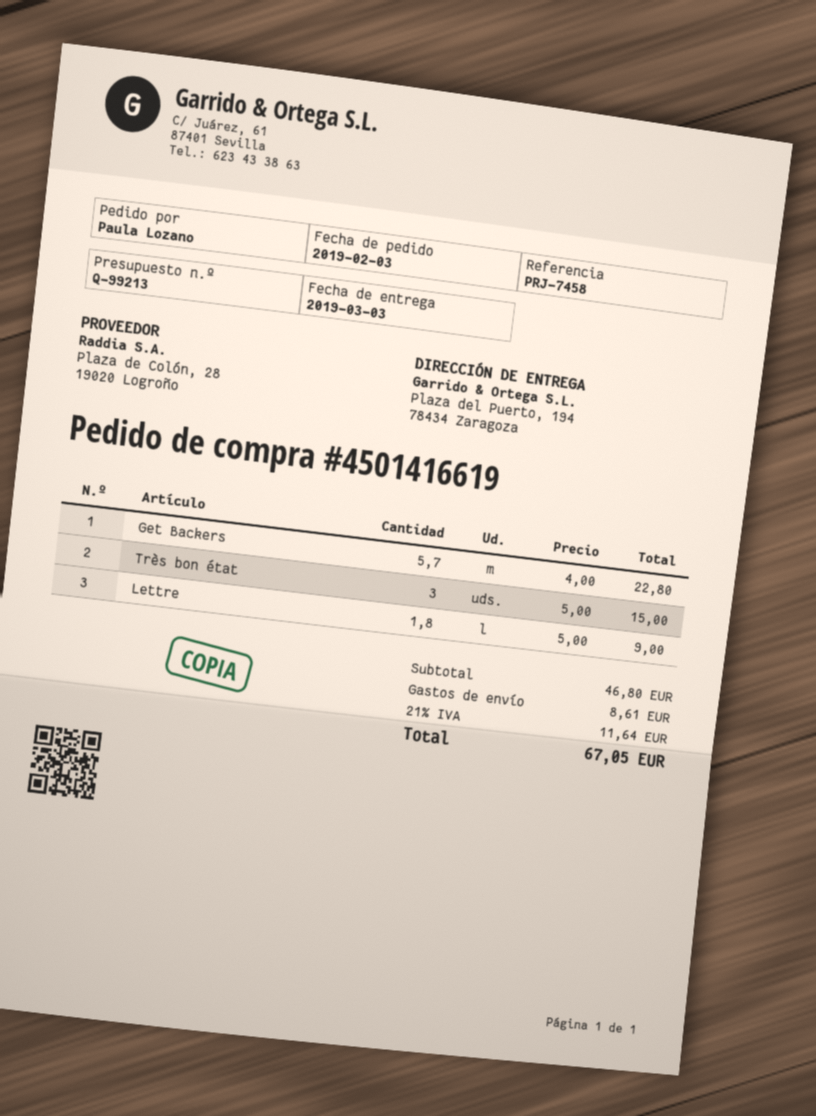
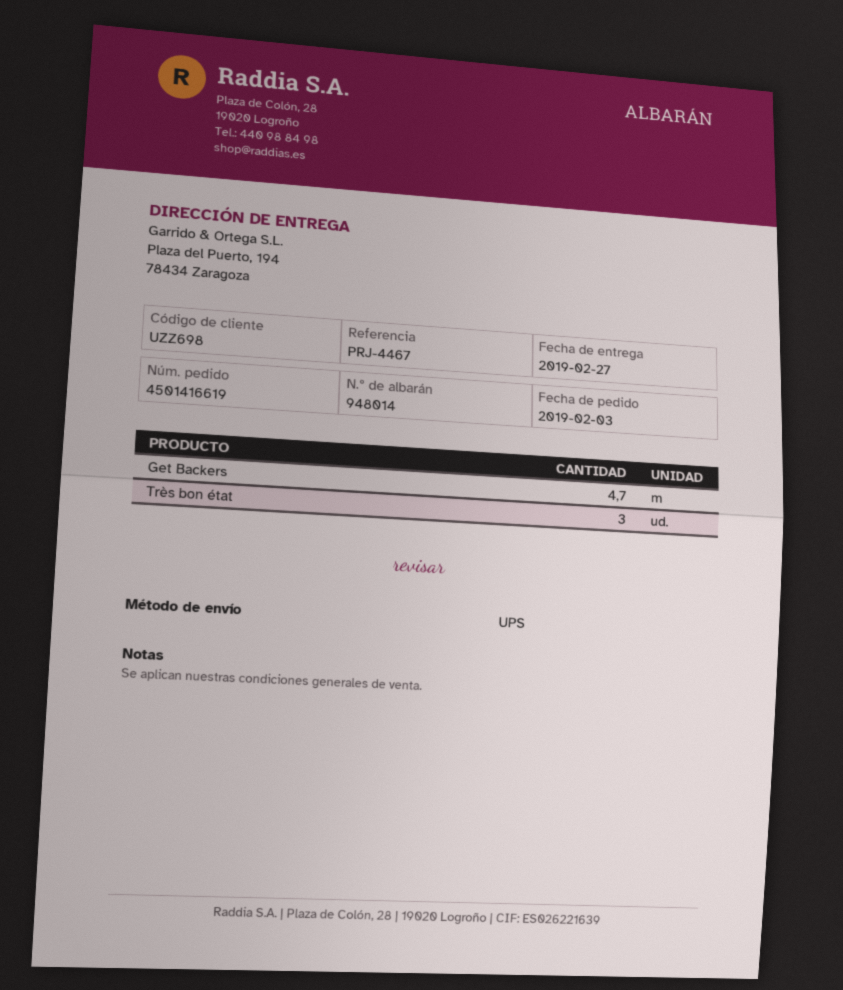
delivery date: 2019-03-03 -> 2019-02-27
reference: PRJ-7458 -> PRJ-4467
Get Backers: 5.7 -> 4.7
Lettre: 1.8 -> none

